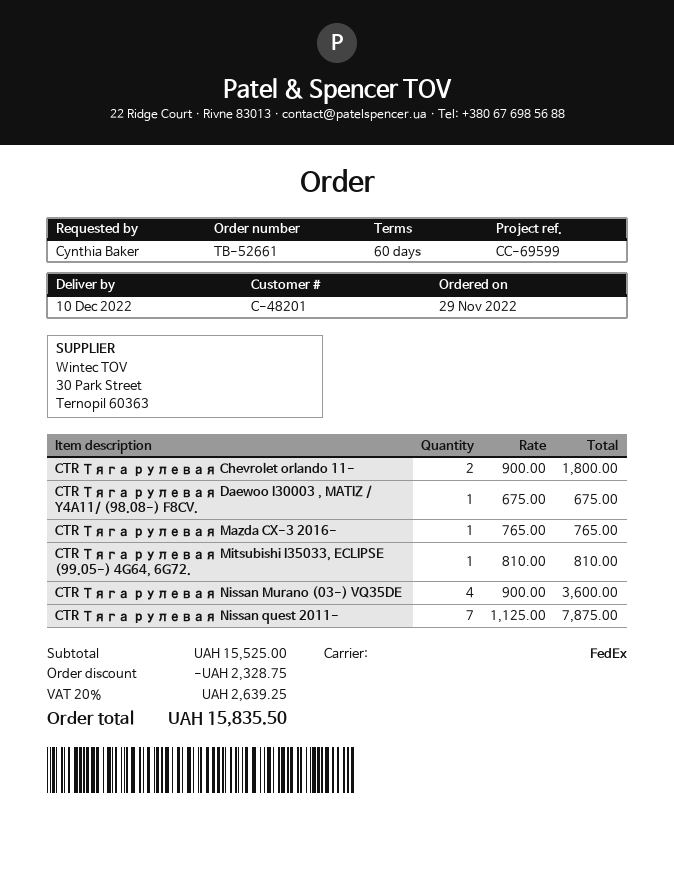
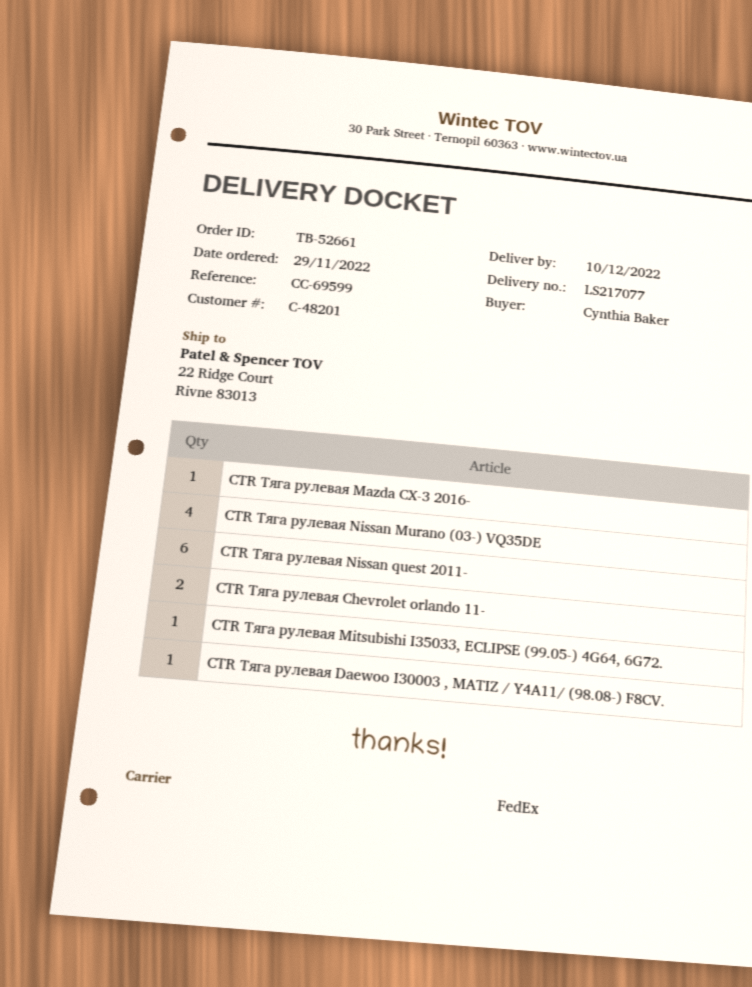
CTR Тяга рулевая Nissan quest 2011-: 7 -> 6

